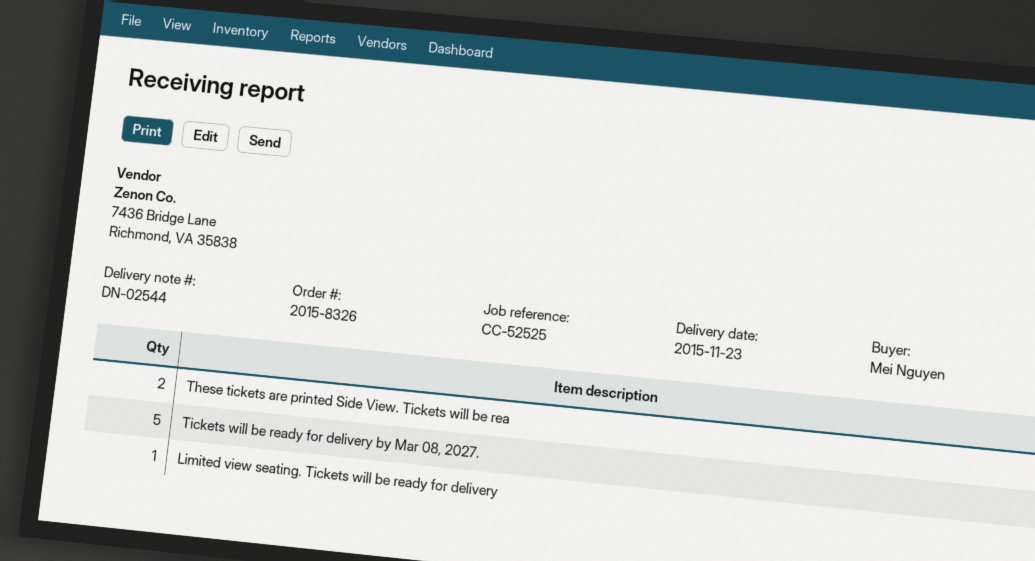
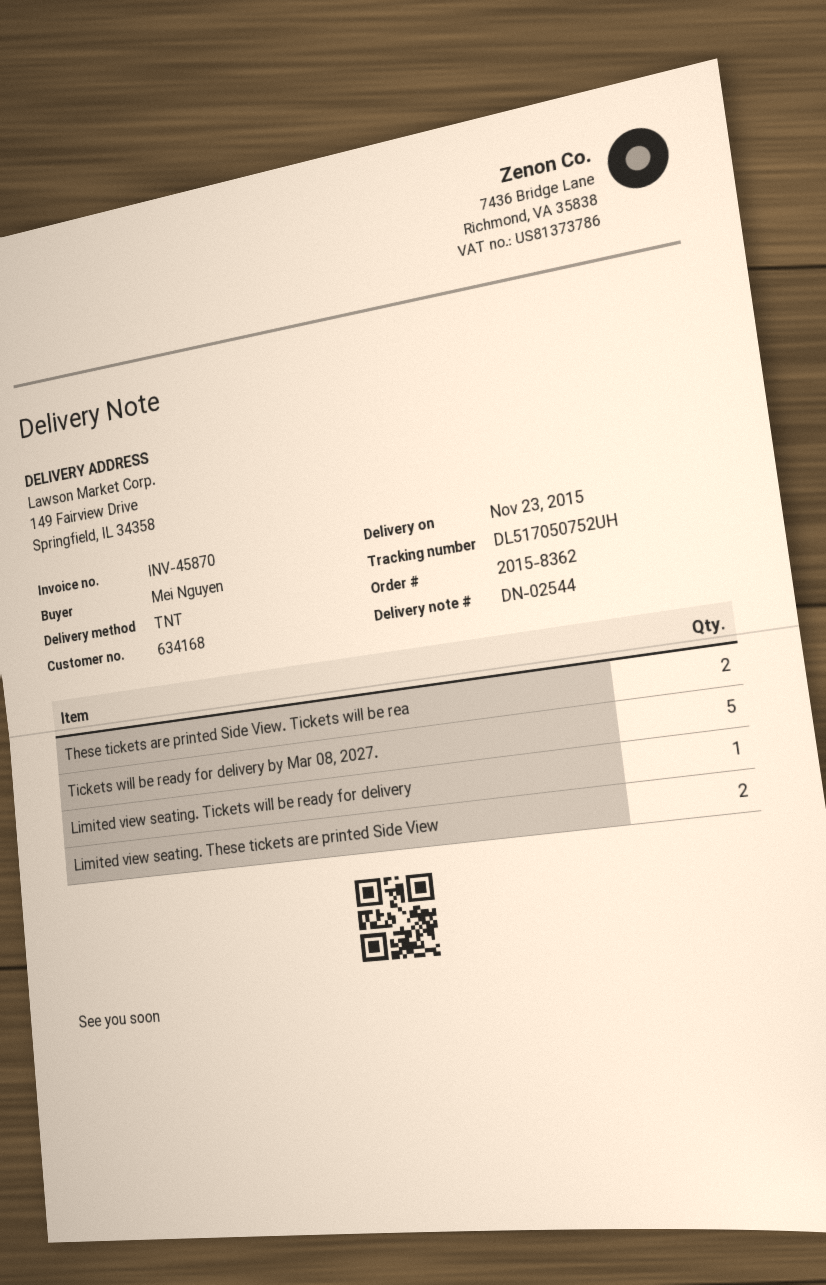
order number: 2015-8326 -> 2015-8362
Limited view seating. These tickets are printed Side View: none -> 2

